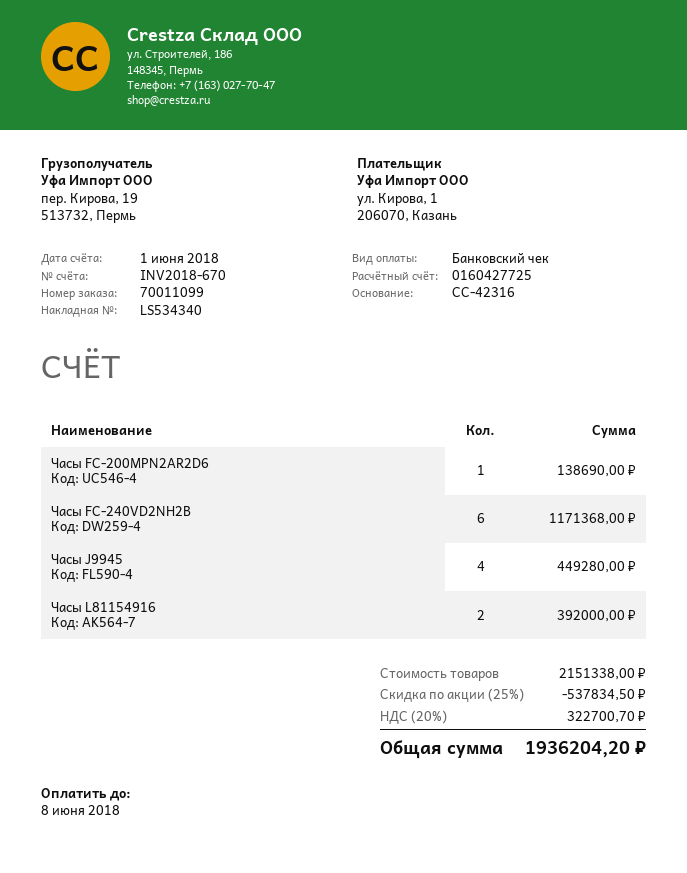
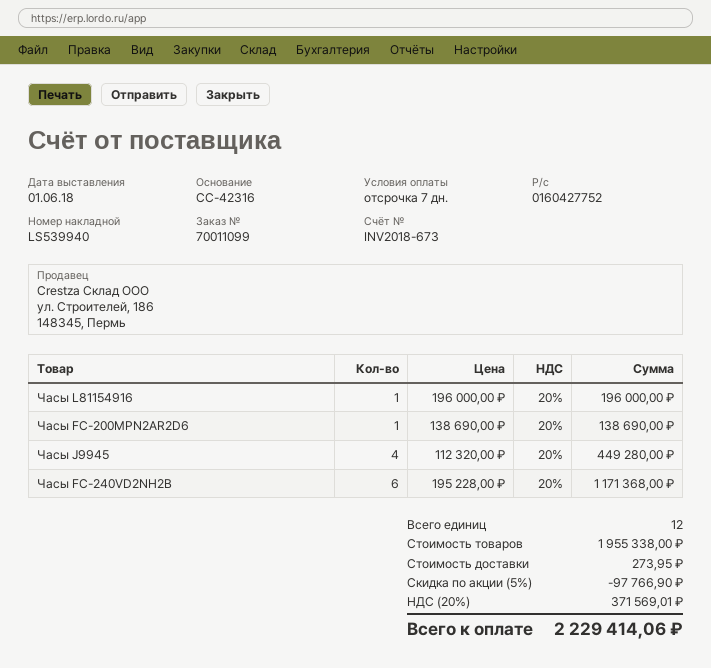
delivery note number: LS534340 -> LS539940
invoice number: INV2018-670 -> INV2018-673
bank account: 0160427725 -> 0160427752
Часы L81154916: 2 for 392000.00 -> 1 for 196000.00
subtotal: 2151338.00 -> 1955338.00
discount: 25% = 537834.50 -> 5% = 97766.90
shipping: none -> 273.95
tax: 20% = 322700.70 -> 20% = 371569.01
total: 1936204.20 -> 2229414.06

